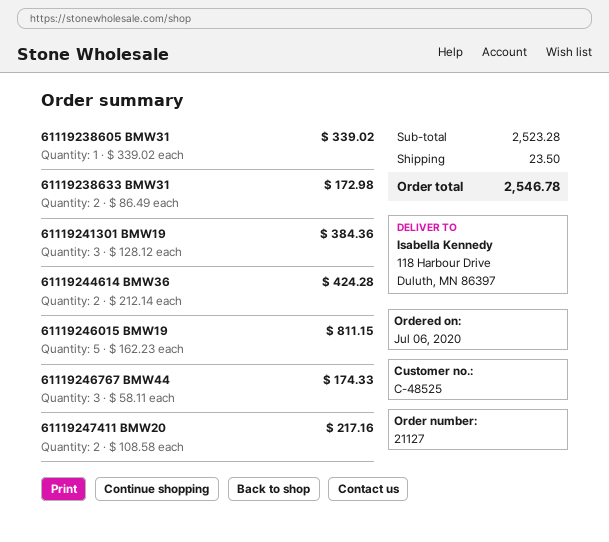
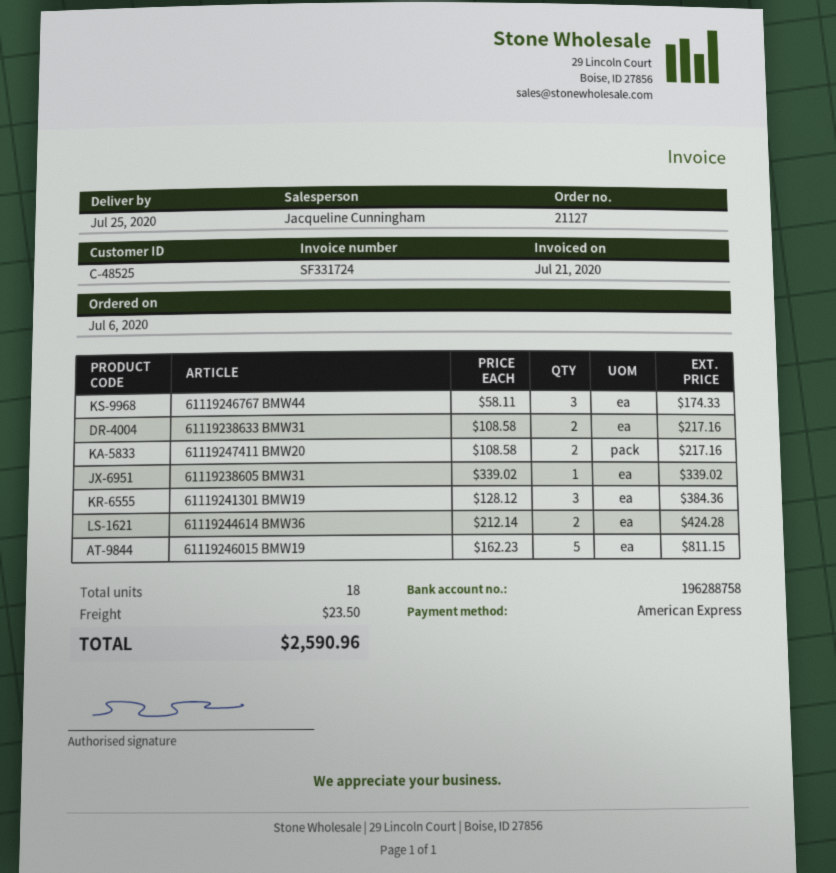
61119238633 BMW31: 2 x 86.49 = 172.98 -> 2 x 108.58 = 217.16
total: 2546.78 -> 2590.96

